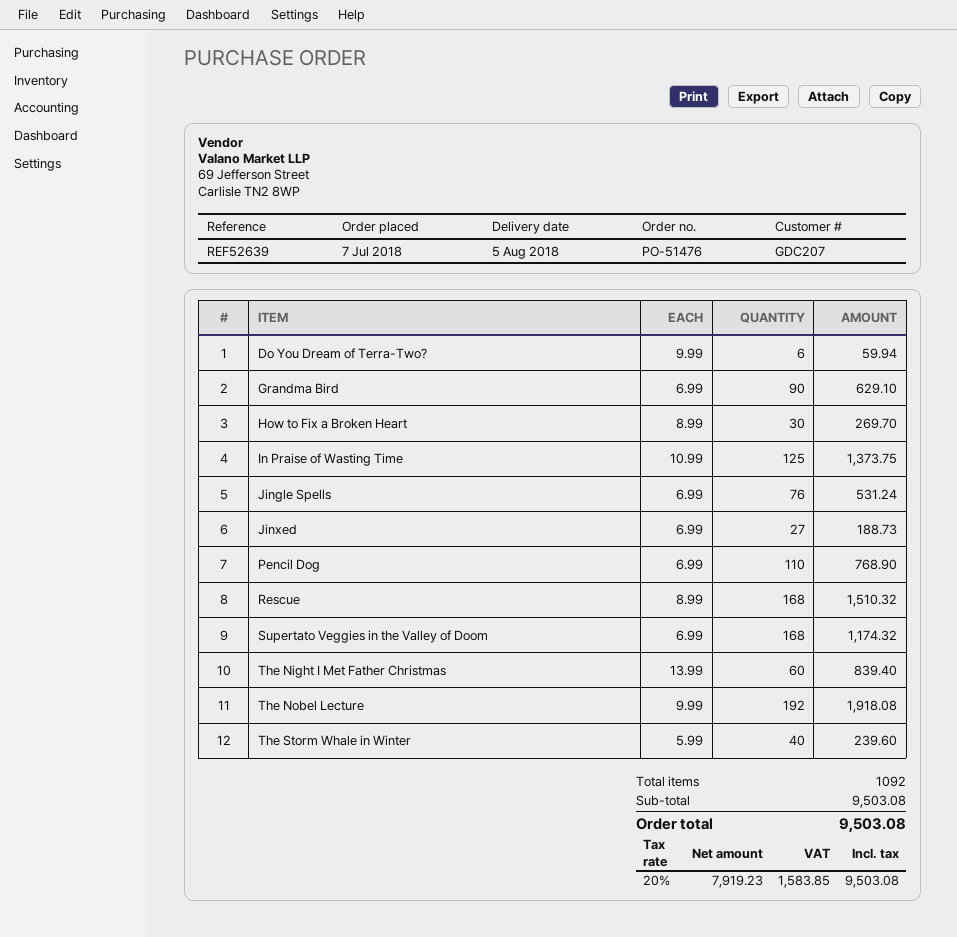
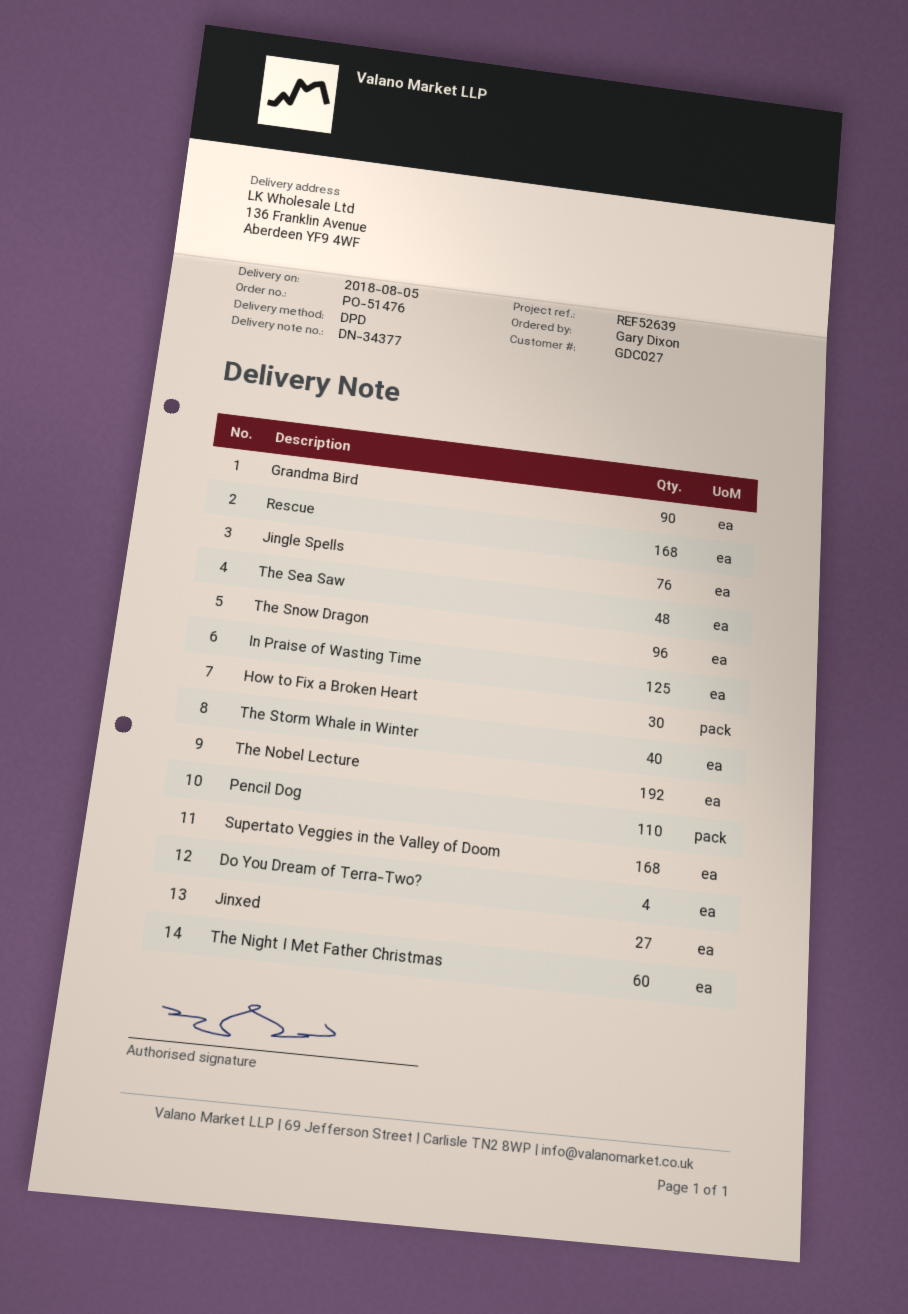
customer number: GDC207 -> GDC027
Do You Dream of Terra-Two?: 6 -> 4
The Sea Saw: none -> 48
The Snow Dragon: none -> 96

